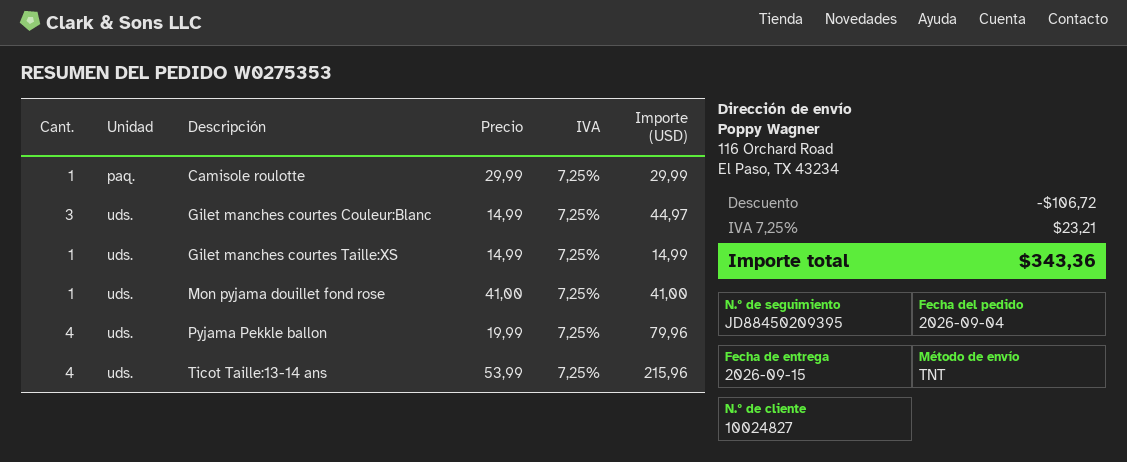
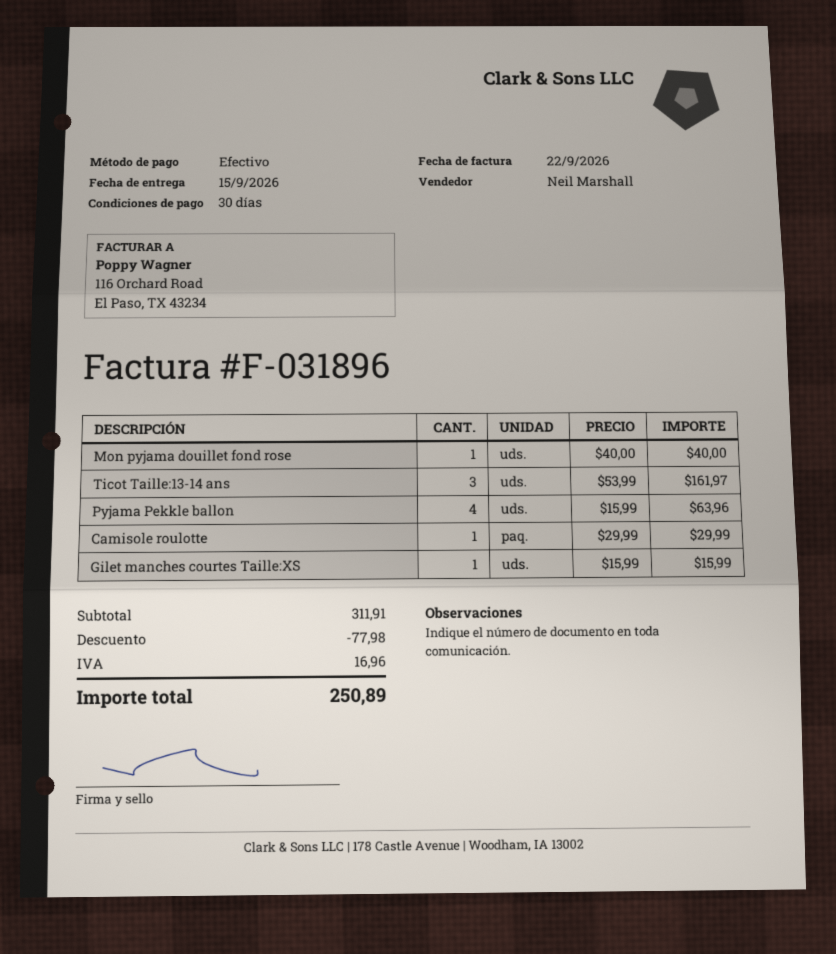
Gilet manches courtes Couleur:Blanc: 3 x 14.99 = 44.97 -> none
Gilet manches courtes Taille:XS: 1 x 14.99 = 14.99 -> 1 x 15.99 = 15.99
Mon pyjama douillet fond rose: 1 x 41.00 = 41.00 -> 1 x 40.00 = 40.00
Pyjama Pekkle ballon: 4 x 19.99 = 79.96 -> 4 x 15.99 = 63.96
Ticot Taille:13-14 ans: 4 x 53.99 = 215.96 -> 3 x 53.99 = 161.97
discount: 106.72 -> 77.98
tax: 23.21 -> 16.96
total: 343.36 -> 250.89

